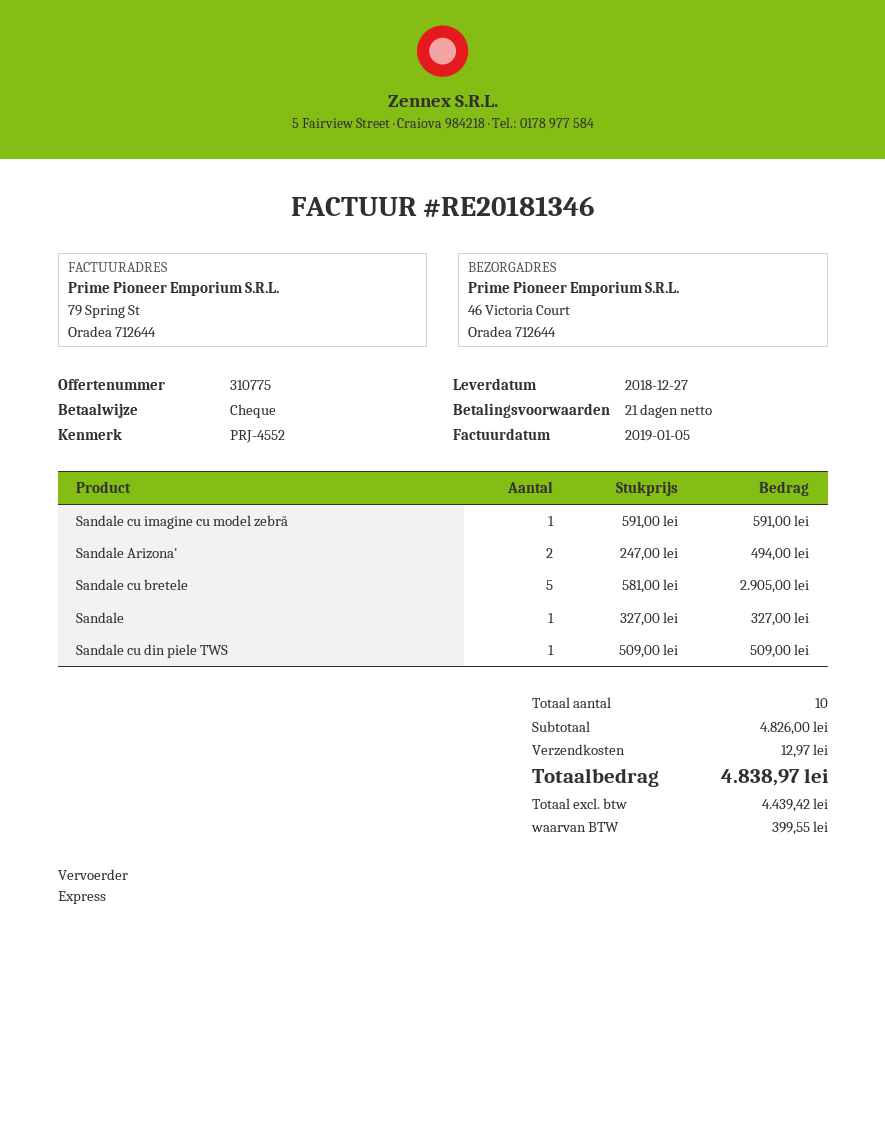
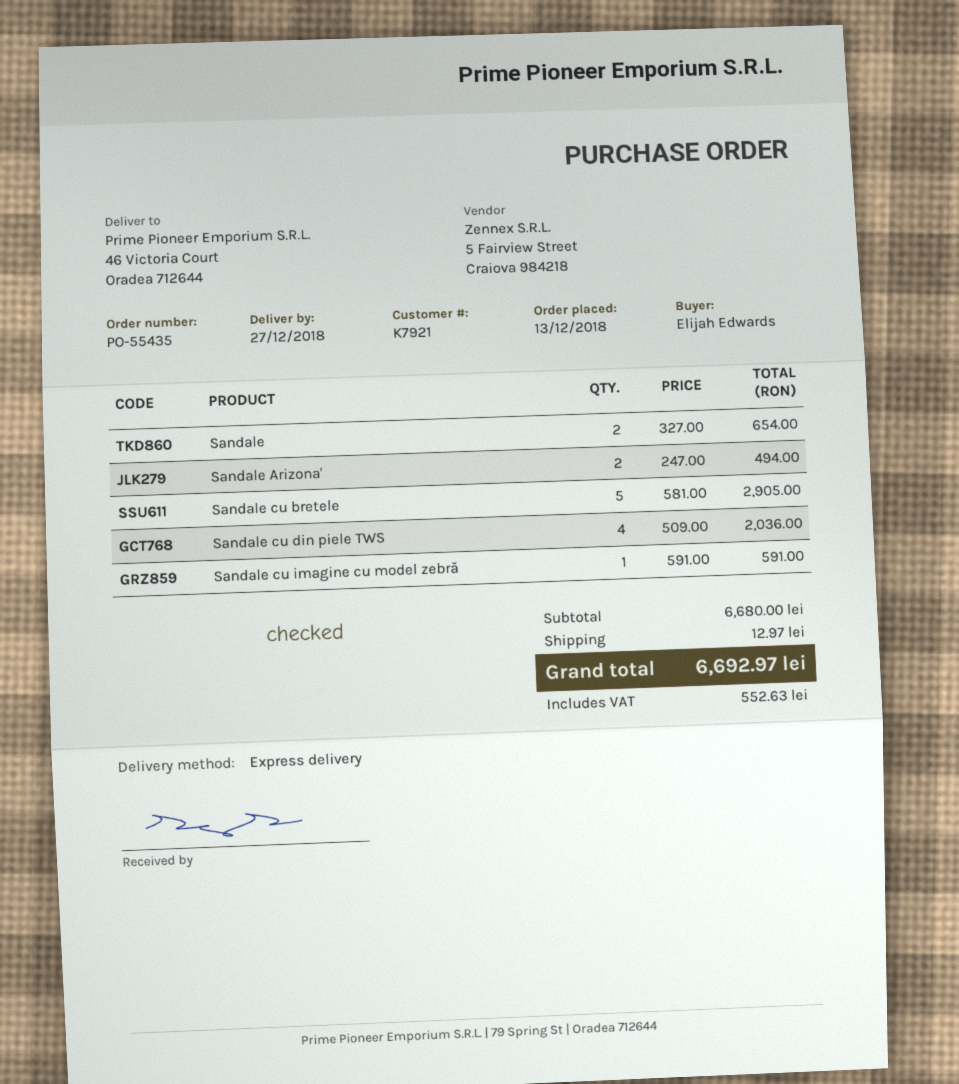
Sandale: 1 x 327.00 = 327.00 -> 2 x 327.00 = 654.00
Sandale cu din piele TWS: 1 x 509.00 = 509.00 -> 4 x 509.00 = 2036.00
subtotal: 4826.00 -> 6680.00
tax: 399.55 -> 552.63
total: 4838.97 -> 6692.97

